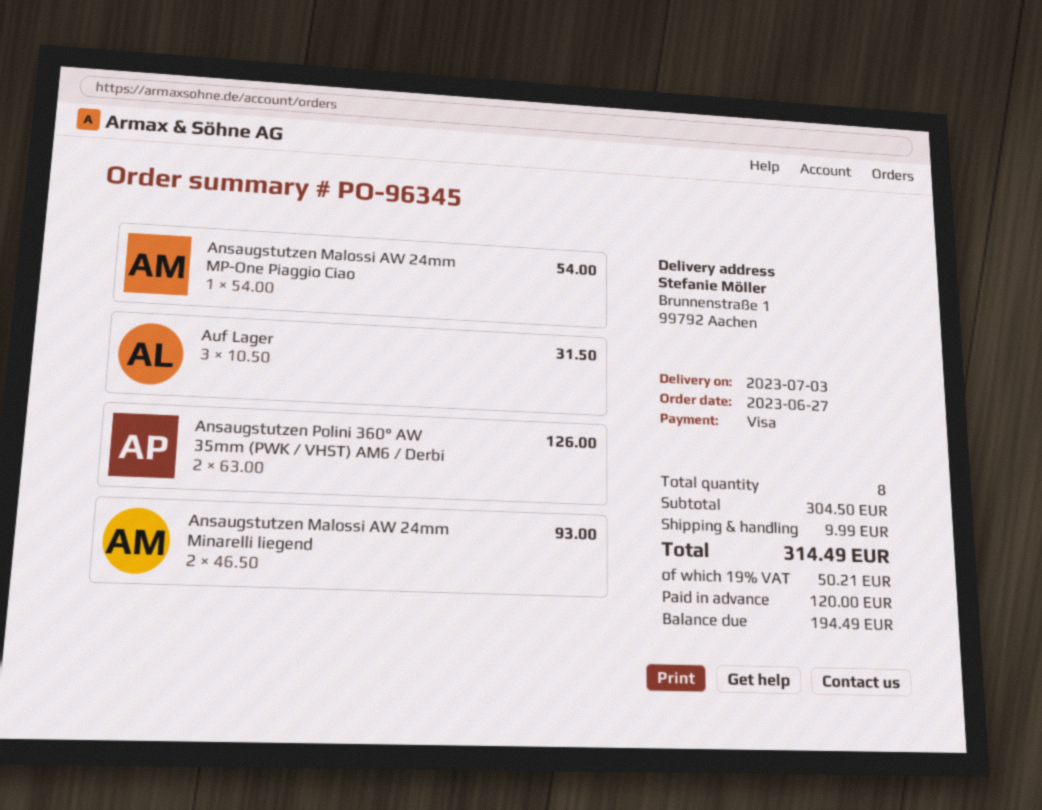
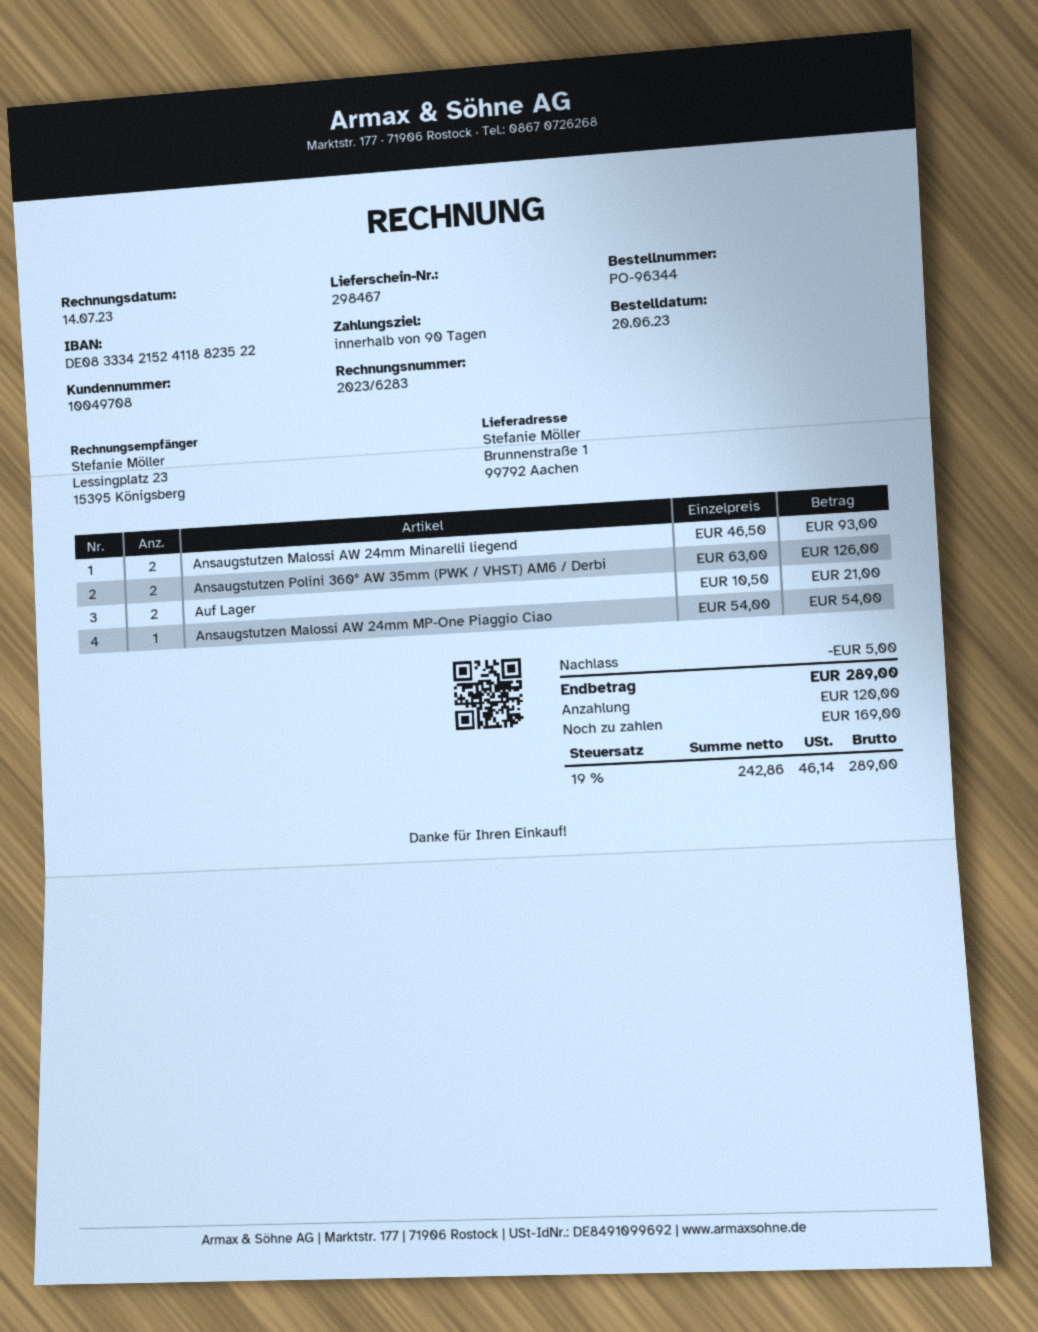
order number: PO-96345 -> PO-96344
order date: 2023-06-27 -> 2023-06-20
Auf Lager: 3 x 10.50 = 31.50 -> 2 x 10.50 = 21.00
discount: none -> 5.00
shipping: 9.99 -> none
tax: 19% = 50.21 -> 19% = 46.14
total: 314.49 -> 289.00
balance: 194.49 -> 169.00

